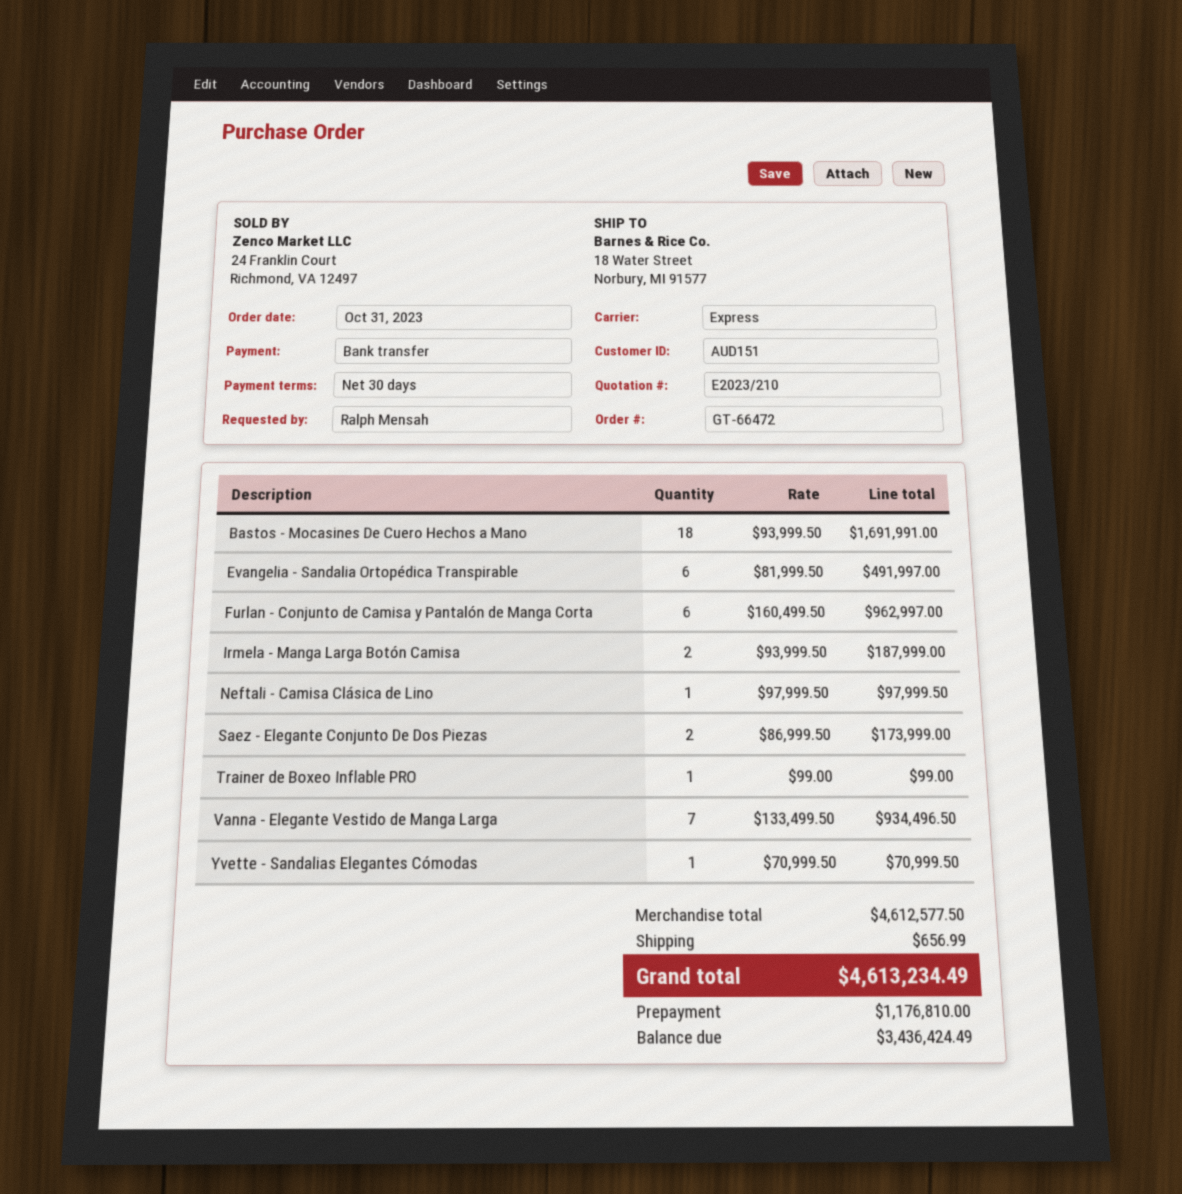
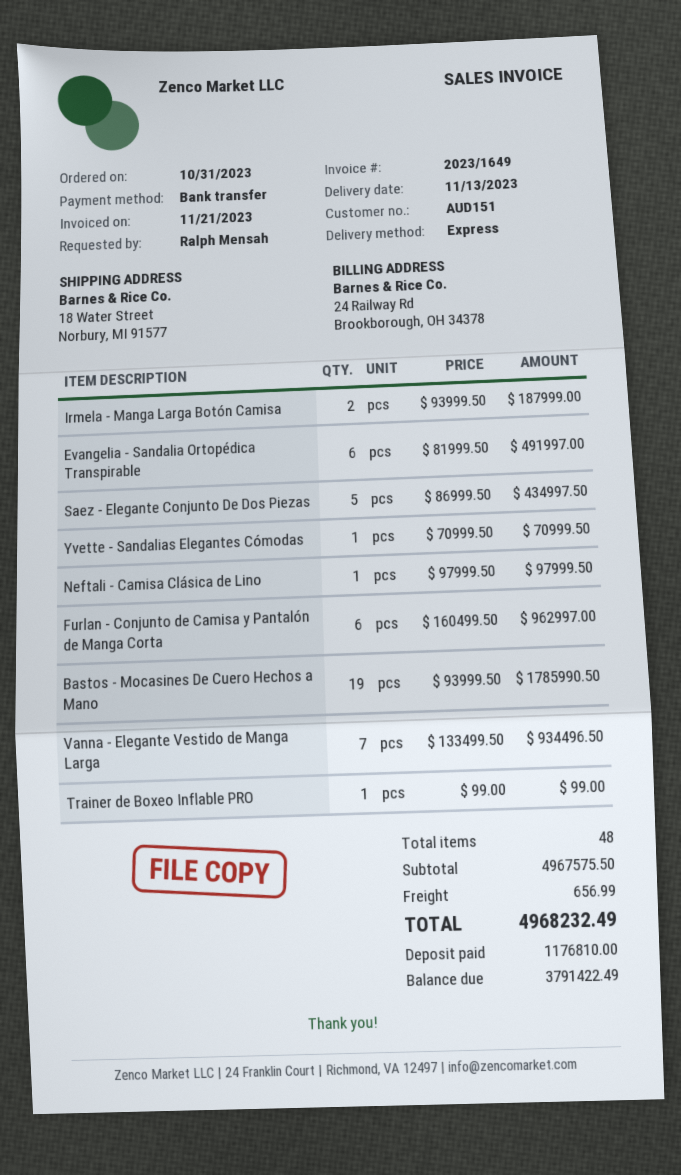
Bastos - Mocasines De Cuero Hechos a Mano: 18 x 93999.50 = 1691991.00 -> 19 x 93999.50 = 1785990.50
Saez - Elegante Conjunto De Dos Piezas: 2 x 86999.50 = 173999.00 -> 5 x 86999.50 = 434997.50
subtotal: 4612577.50 -> 4967575.50
total: 4613234.49 -> 4968232.49
balance: 3436424.49 -> 3791422.49

